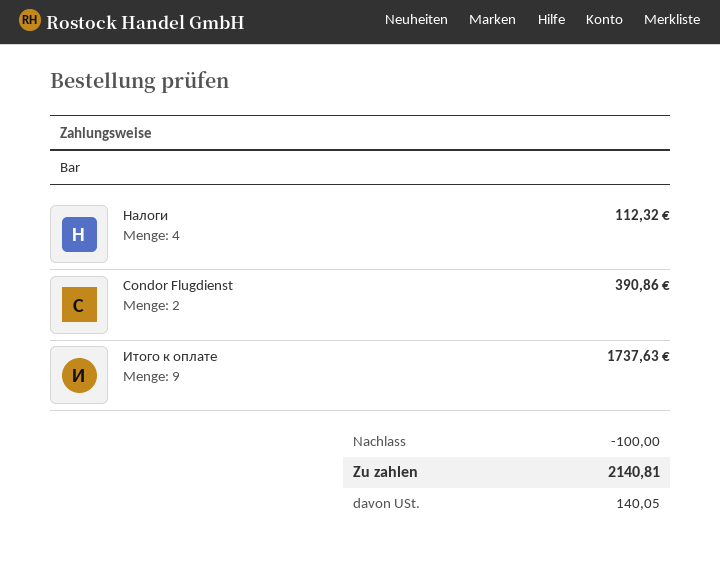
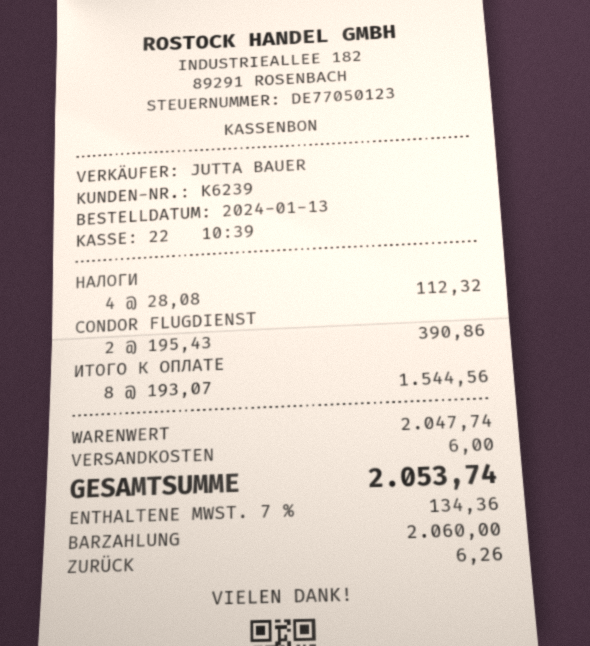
Итого к оплате: 9 for 1737.63 -> 8 for 1544.56
discount: 100.00 -> none
shipping: none -> 6.00
tax: 140.05 -> 134.36
total: 2140.81 -> 2053.74

